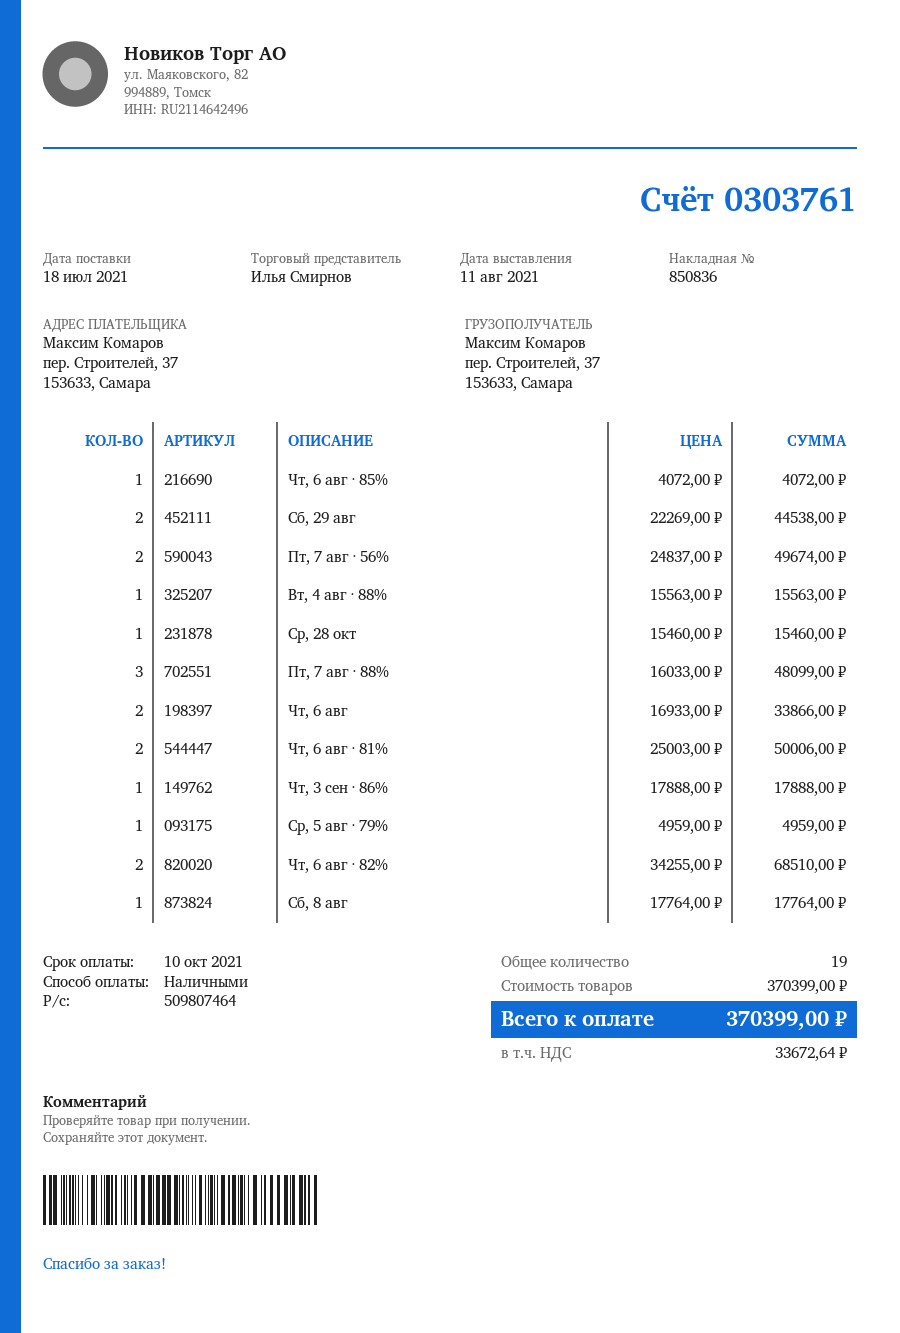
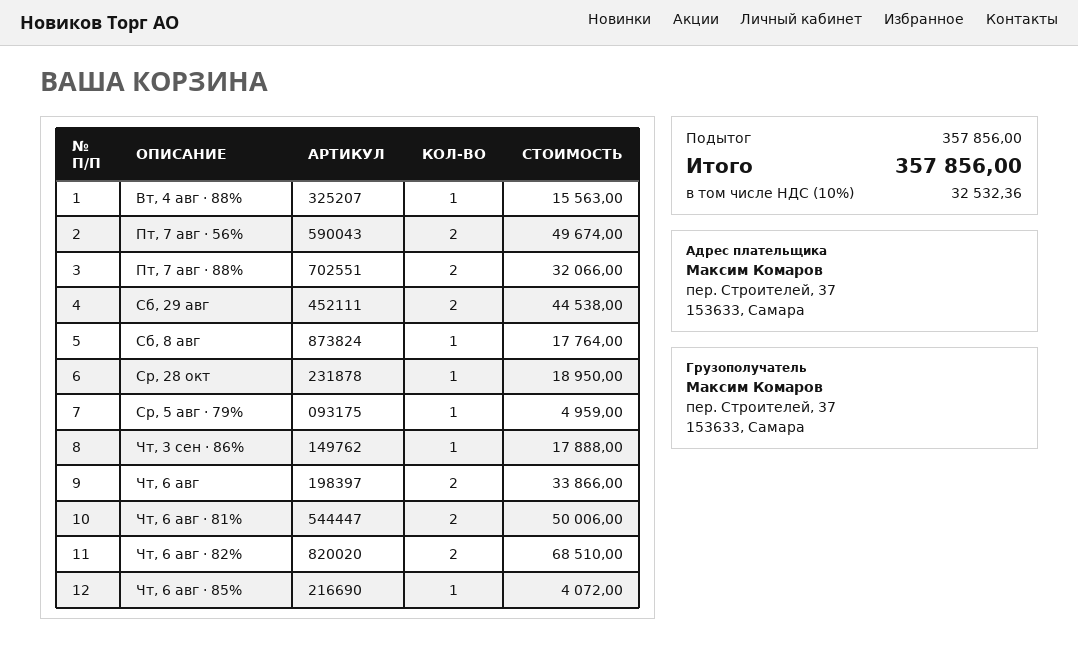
Ср, 28 окт: 1 for 15460.00 -> 1 for 18950.00
Пт, 7 авг · 88%: 3 for 48099.00 -> 2 for 32066.00
subtotal: 370399.00 -> 357856.00
tax: 33672.64 -> 32532.36
total: 370399.00 -> 357856.00

